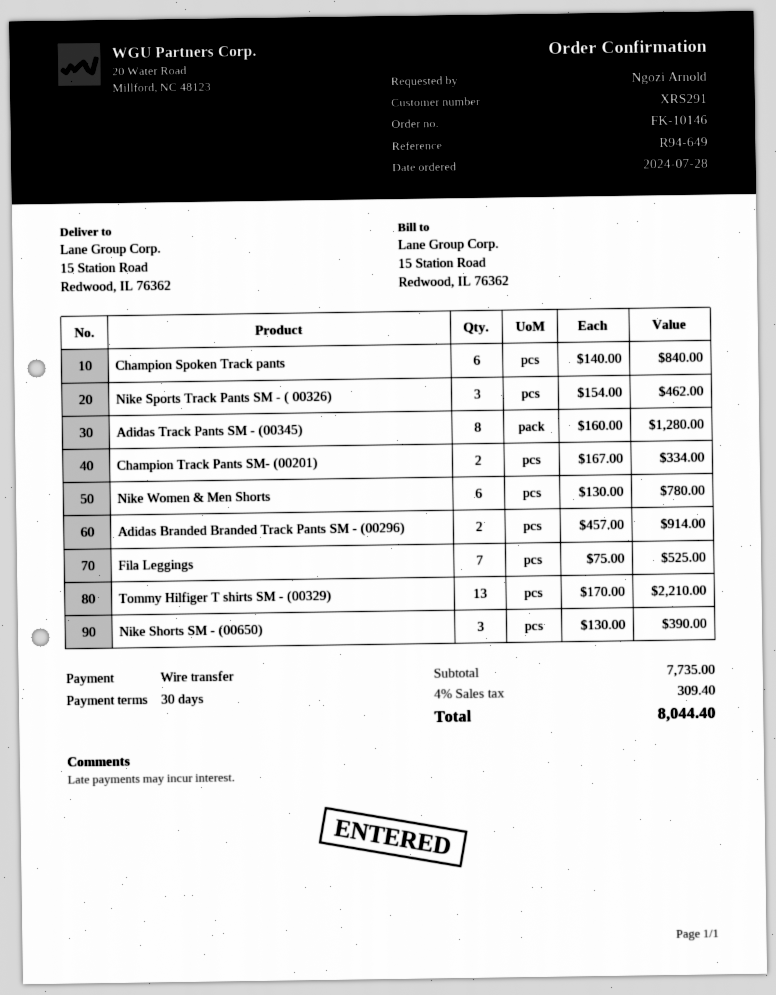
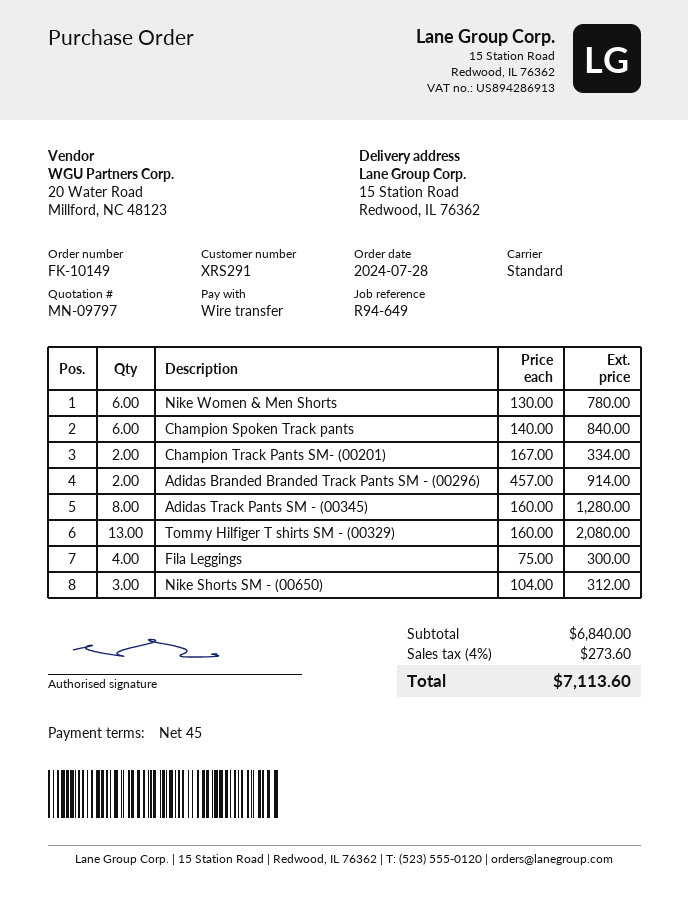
order number: FK-10146 -> FK-10149
payment terms: 30 days -> 45 days
Nike Sports Track Pants SM - ( 00326): 3 x 154.00 = 462.00 -> none
Fila Leggings: 7 x 75.00 = 525.00 -> 4 x 75.00 = 300.00
Tommy Hilfiger T shirts SM - (00329): 13 x 170.00 = 2210.00 -> 13 x 160.00 = 2080.00
Nike Shorts SM - (00650): 3 x 130.00 = 390.00 -> 3 x 104.00 = 312.00
subtotal: 7735.00 -> 6840.00
tax: 4% = 309.40 -> 4% = 273.60
total: 8044.40 -> 7113.60

